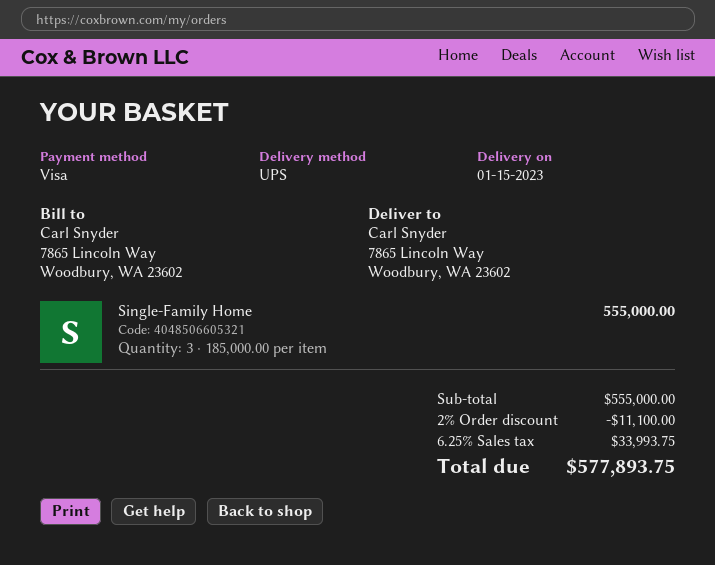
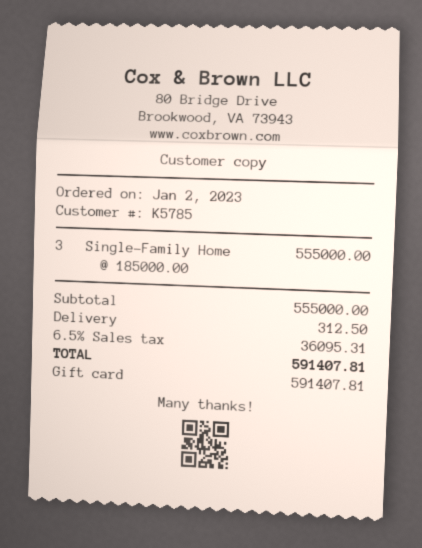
payment method: Visa -> gift card
discount: 2% = 11100.00 -> none
shipping: none -> 312.50
tax: 6.25% = 33993.75 -> 6.5% = 36095.31
total: 577893.75 -> 591407.81

